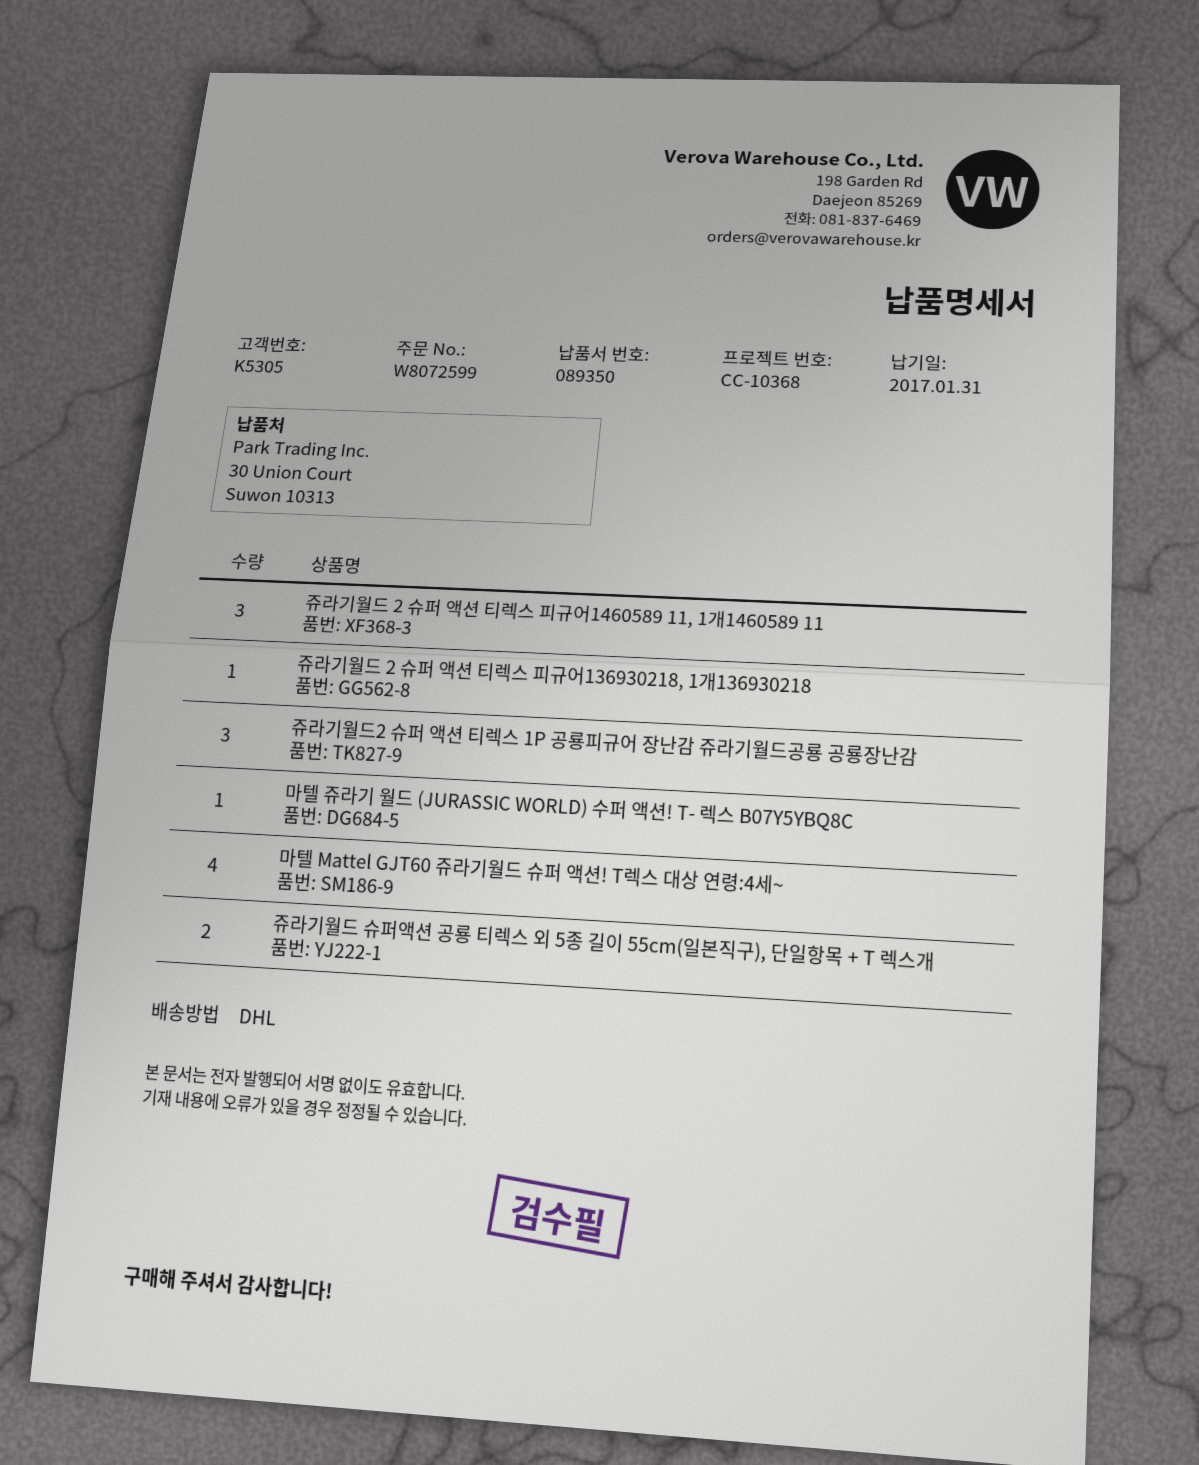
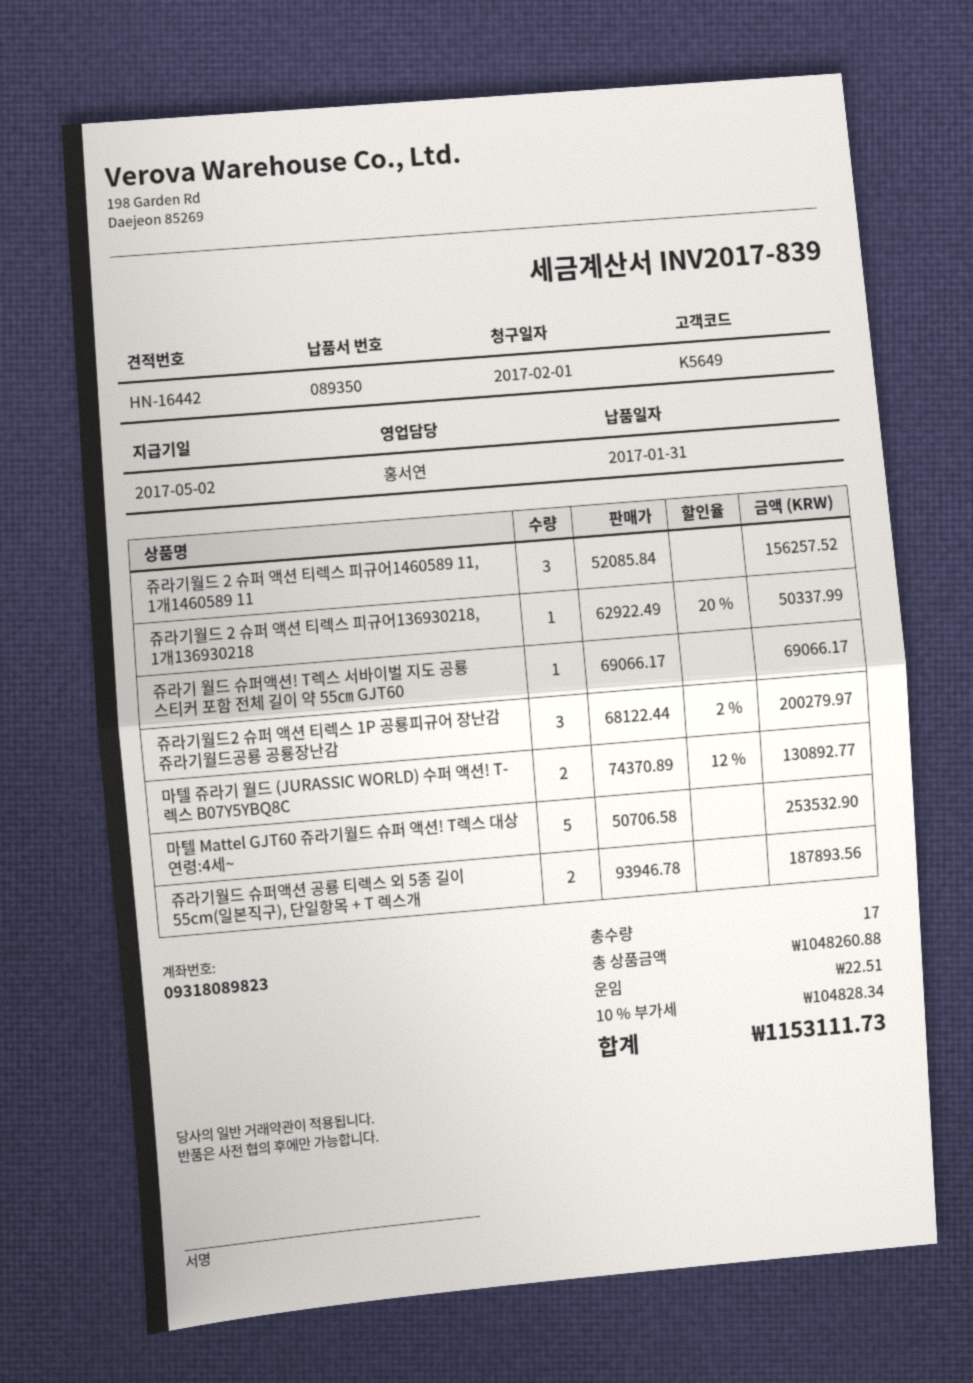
customer number: K5305 -> K5649
마텔 쥬라기 월드 (JURASSIC WORLD) 수퍼 액션! T- 렉스 B07Y5YBQ8C: 1 -> 2
마텔 Mattel GJT60 쥬라기월드 슈퍼 액션! T렉스 대상 연령:4세~: 4 -> 5
쥬라기 월드 슈퍼액션! T렉스 서바이벌 지도 공룡 스티커 포함 전체 길이 약 55㎝ GJT60: none -> 1

